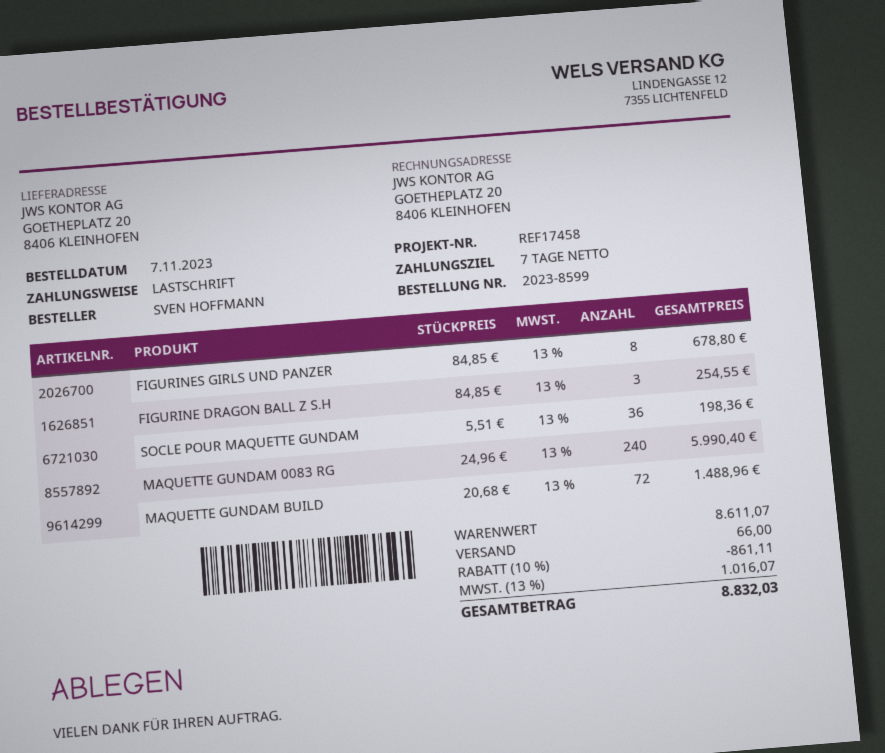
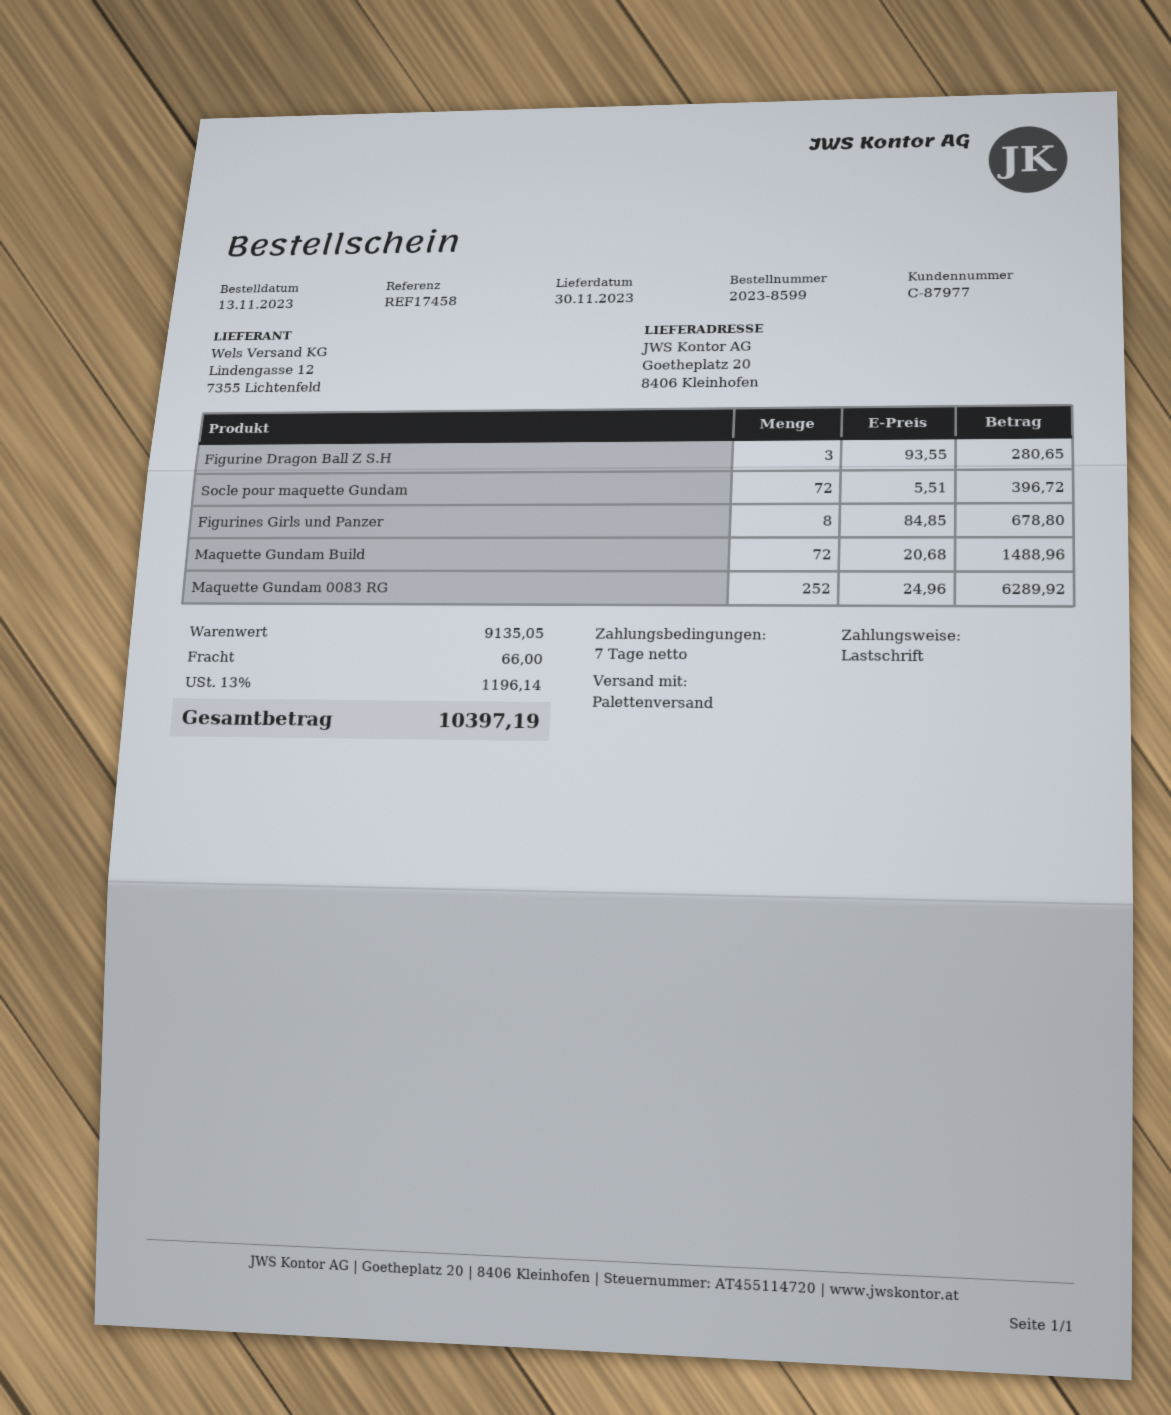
order date: 2023-11-07 -> 2023-11-13
FIGURINE DRAGON BALL Z S.H: 3 x 84.85 = 254.55 -> 3 x 93.55 = 280.65
SOCLE POUR MAQUETTE GUNDAM: 36 x 5.51 = 198.36 -> 72 x 5.51 = 396.72
MAQUETTE GUNDAM 0083 RG: 240 x 24.96 = 5990.40 -> 252 x 24.96 = 6289.92
subtotal: 8611.07 -> 9135.05
discount: 10% = 861.11 -> none
tax: 13% = 1016.07 -> 13% = 1196.14
total: 8832.03 -> 10397.19

